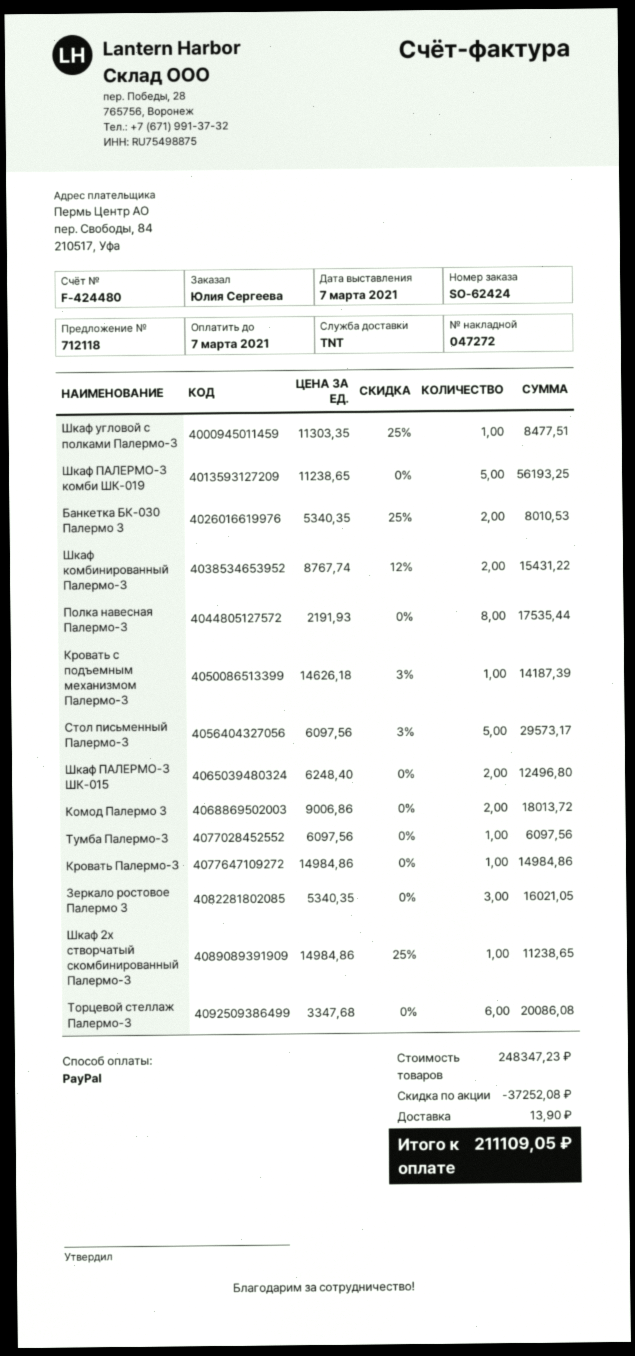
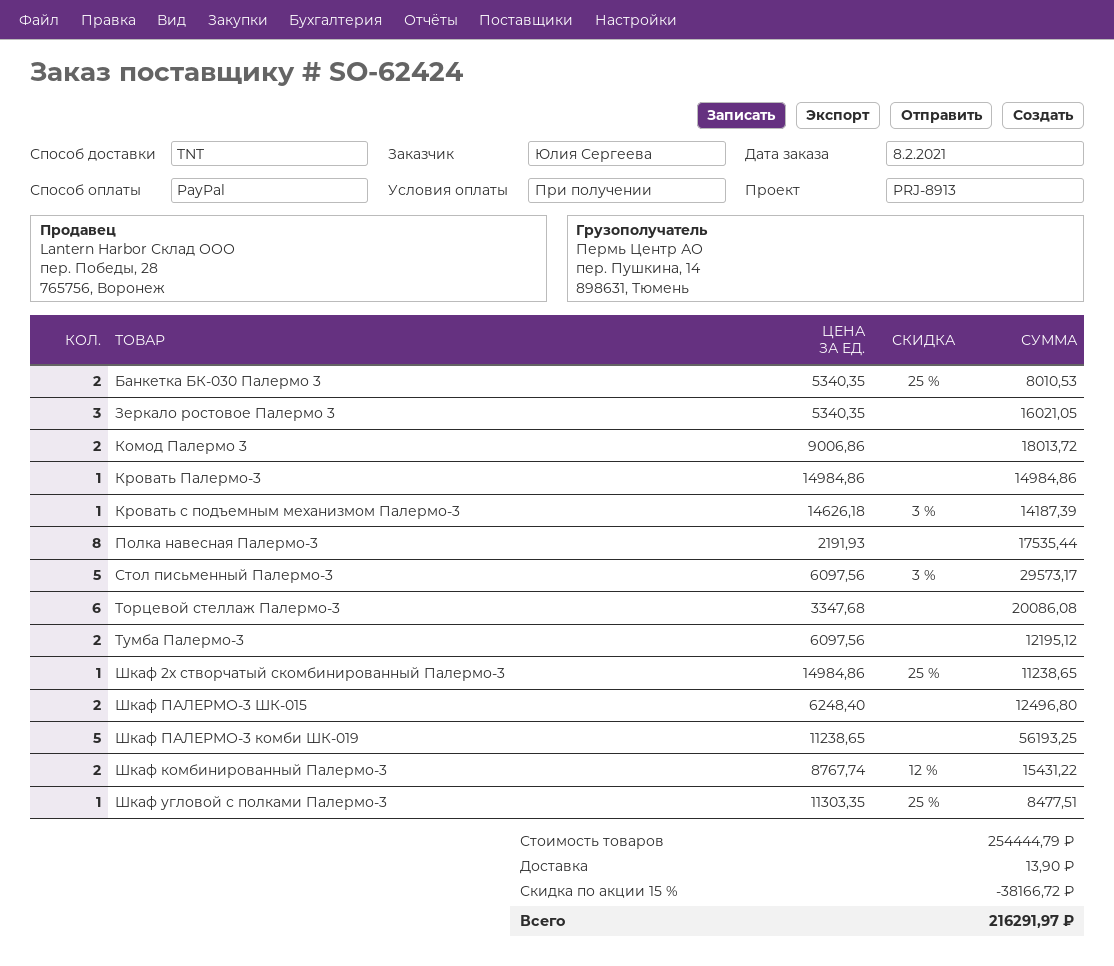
Тумба Палермо-3: 1 x 6097.56 = 6097.56 -> 2 x 6097.56 = 12195.12
subtotal: 248347.23 -> 254444.79
discount: 37252.08 -> 38166.72
total: 211109.05 -> 216291.97

